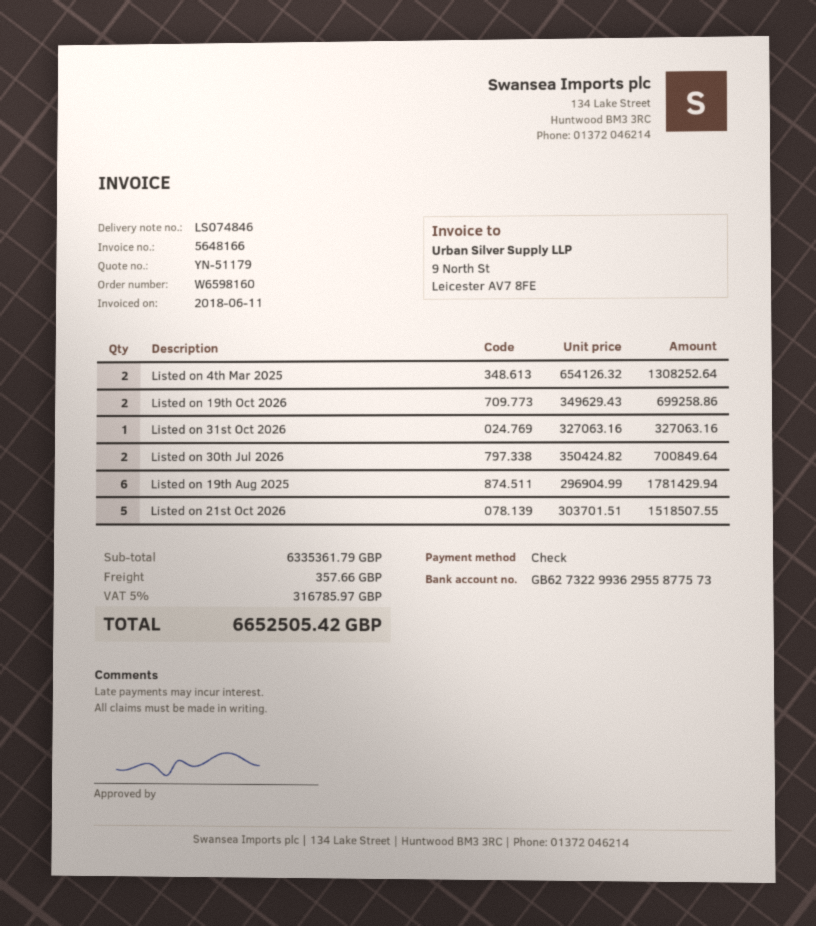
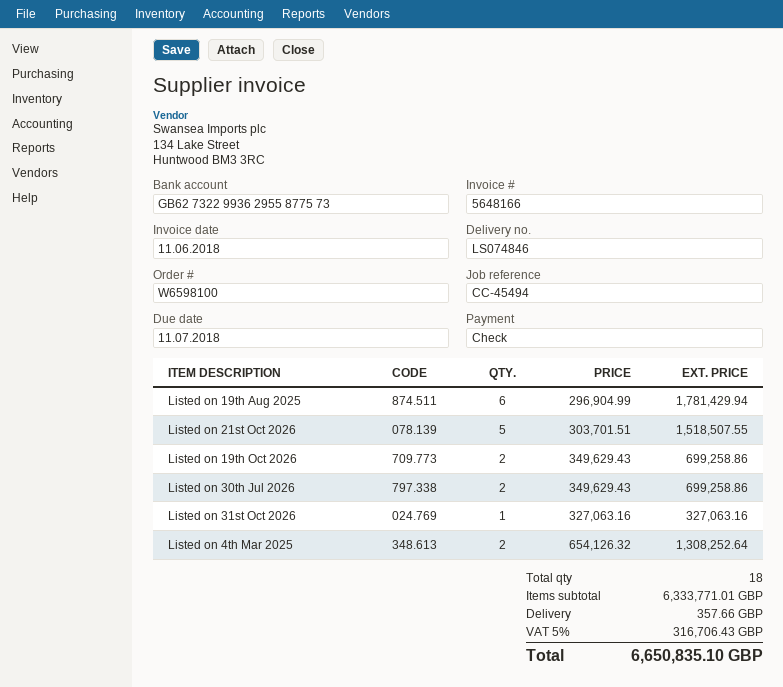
order number: W6598160 -> W6598100
Listed on 30th Jul 2026: 2 x 350424.82 = 700849.64 -> 2 x 349629.43 = 699258.86
subtotal: 6335361.79 -> 6333771.01
tax: 5% = 316785.97 -> 5% = 316706.43
total: 6652505.42 -> 6650835.10

